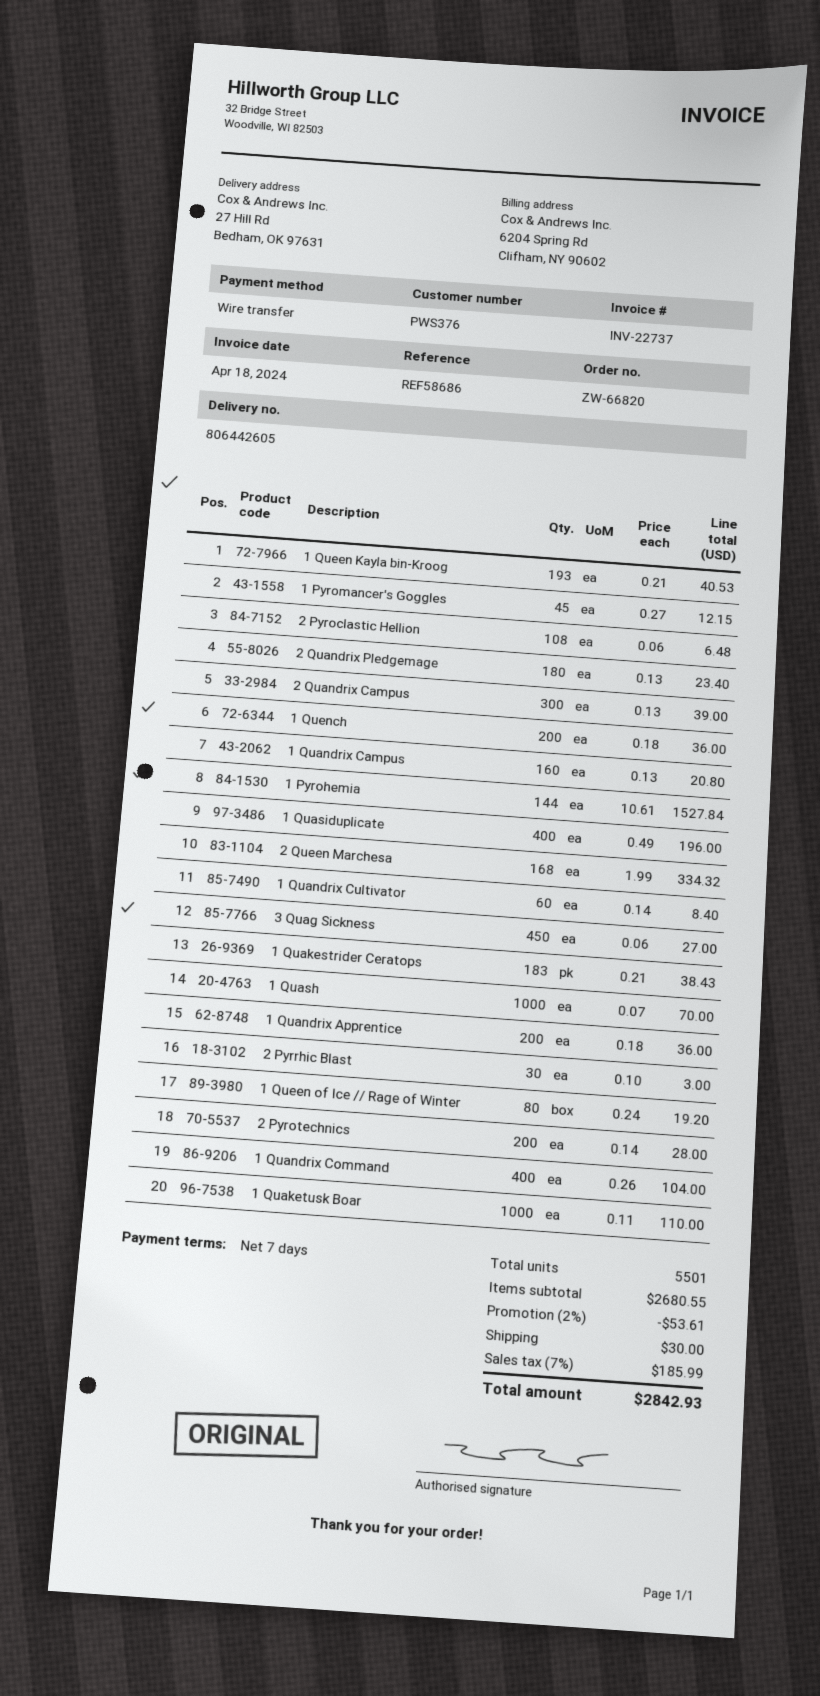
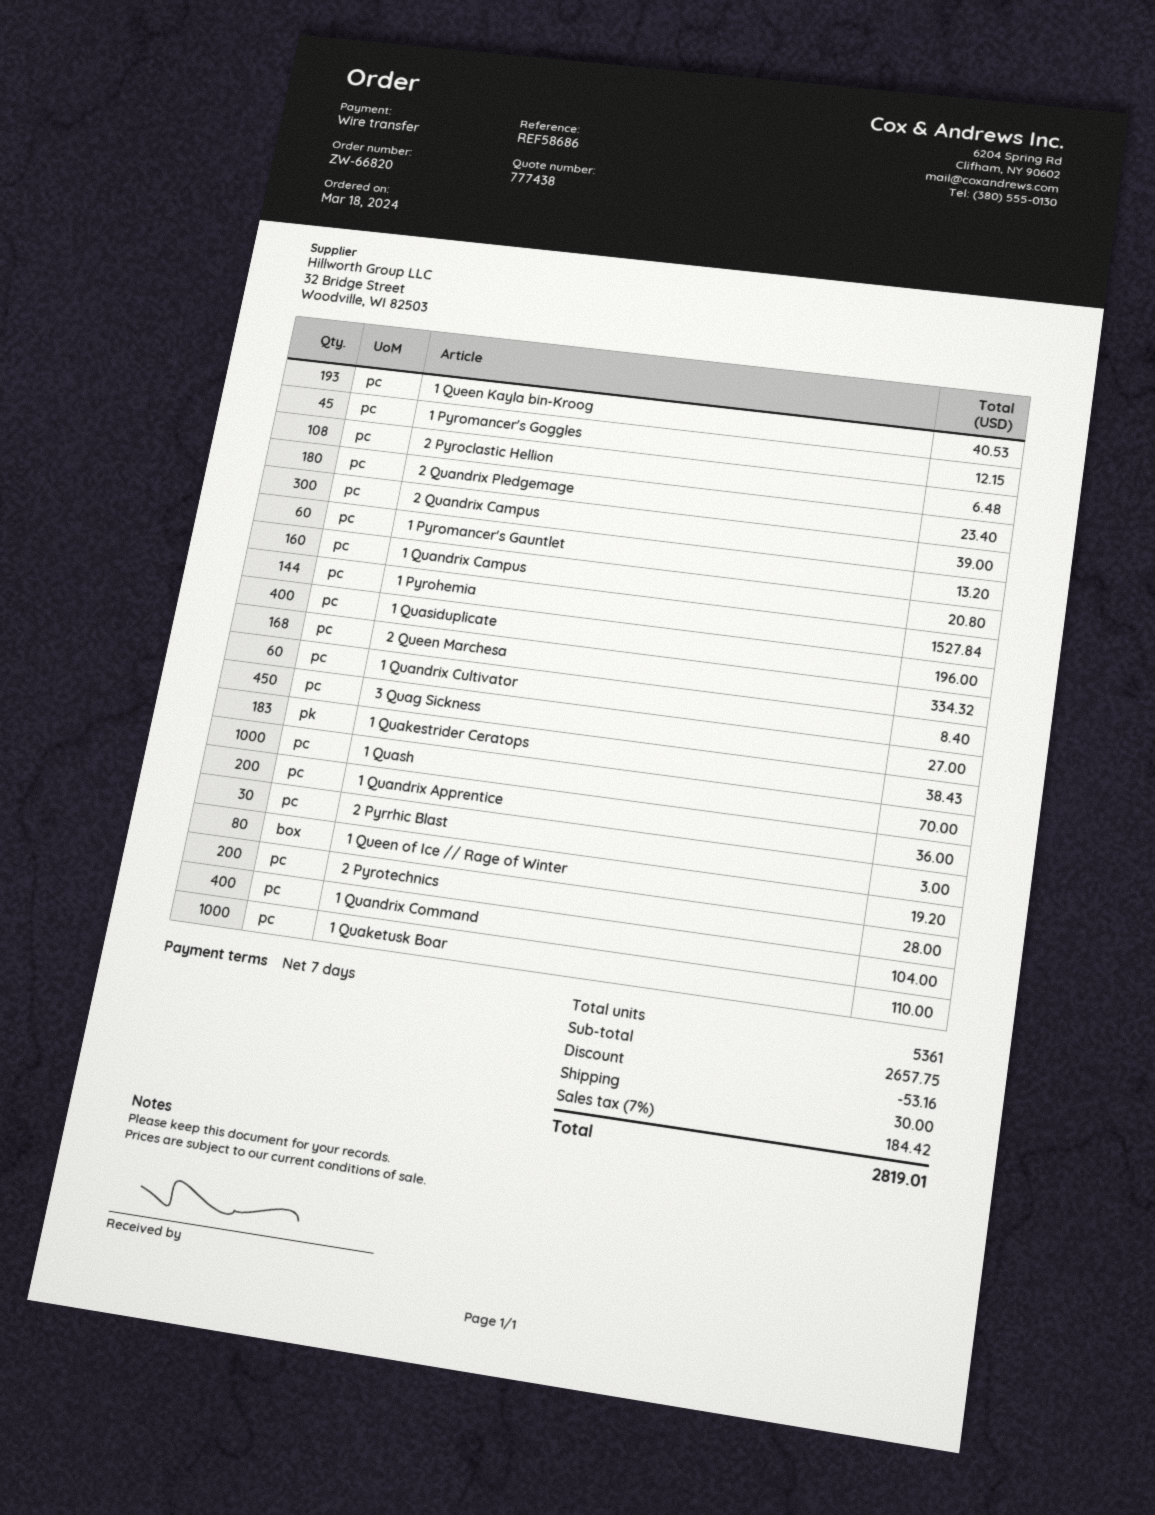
1 Quench: 200 for 36.00 -> none
1 Pyromancer's Gauntlet: none -> 60 for 13.20
total quantity: 5501 -> 5361
subtotal: 2680.55 -> 2657.75
discount: 53.61 -> 53.16
tax: 7% = 185.99 -> 7% = 184.42
total: 2842.93 -> 2819.01

